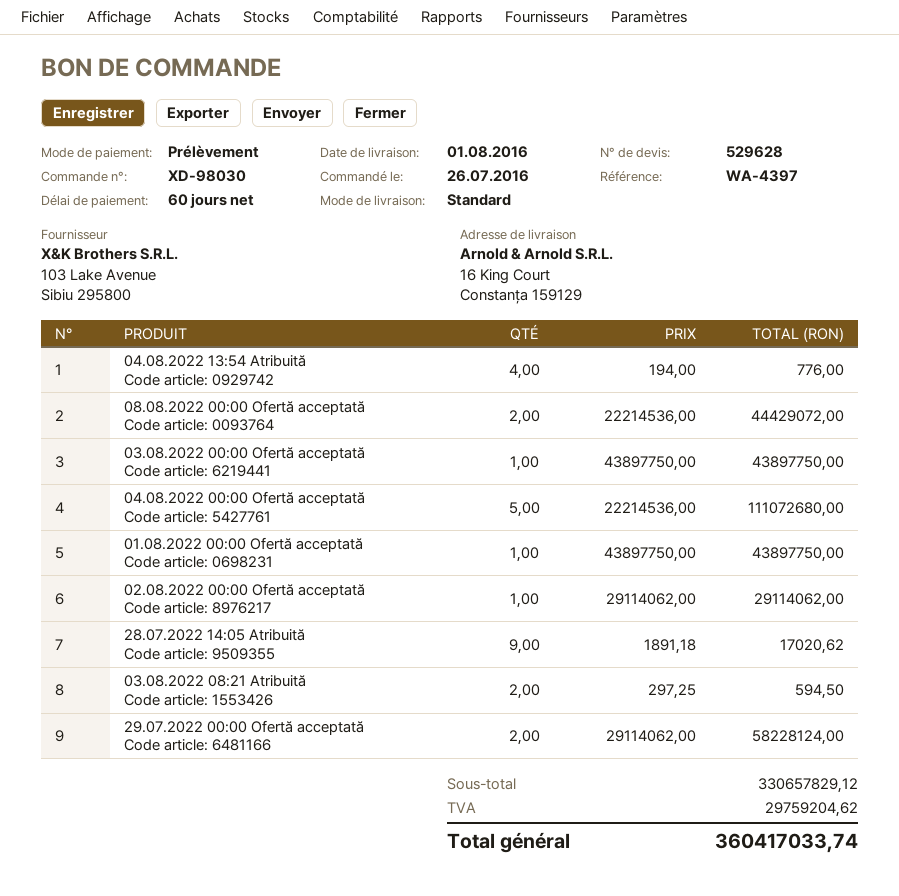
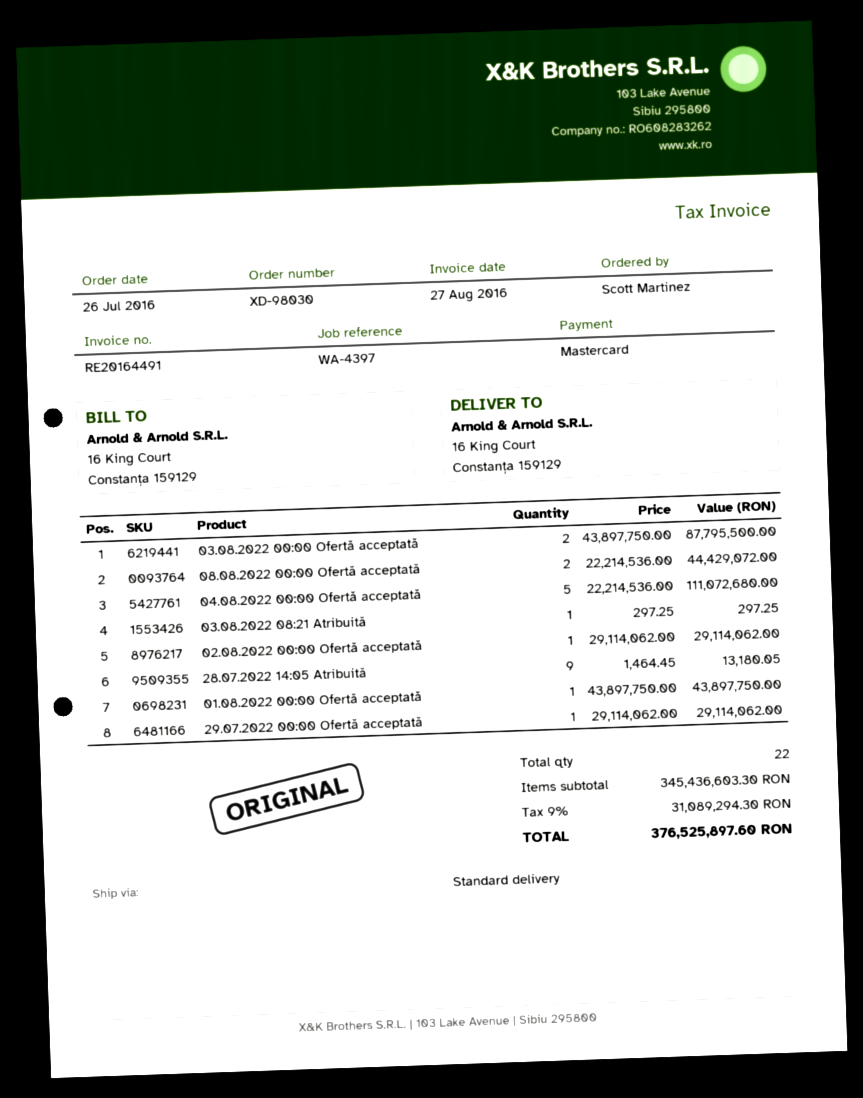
payment method: direct debit -> Mastercard
04.08.2022 13:54 Atribuită: 4 x 194.00 = 776.00 -> none
03.08.2022 00:00 Ofertă acceptată: 1 x 43897750.00 = 43897750.00 -> 2 x 43897750.00 = 87795500.00
28.07.2022 14:05 Atribuită: 9 x 1891.18 = 17020.62 -> 9 x 1464.45 = 13180.05
03.08.2022 08:21 Atribuită: 2 x 297.25 = 594.50 -> 1 x 297.25 = 297.25
29.07.2022 00:00 Ofertă acceptată: 2 x 29114062.00 = 58228124.00 -> 1 x 29114062.00 = 29114062.00
subtotal: 330657829.12 -> 345436603.30
tax: 29759204.62 -> 31089294.30
total: 360417033.74 -> 376525897.60

